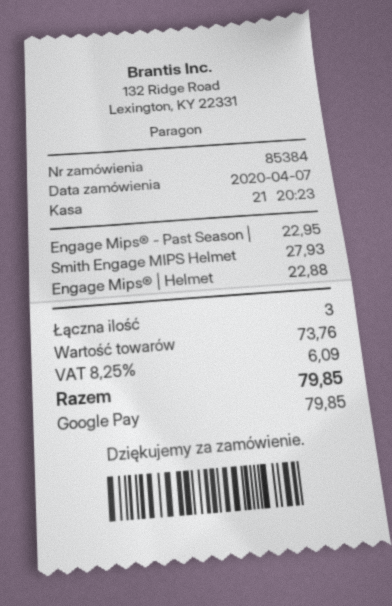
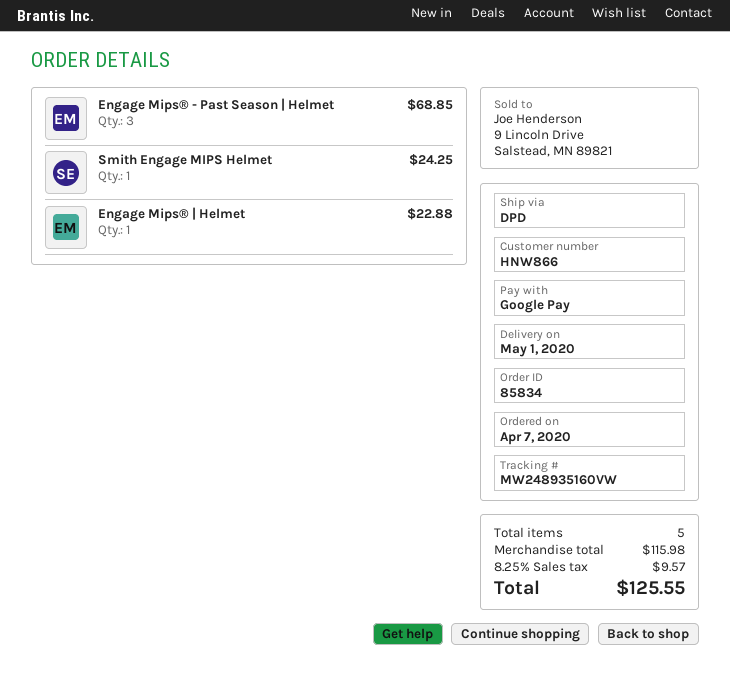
order number: 85384 -> 85834
Engage Mips® - Past Season |: 1 for 22.95 -> 3 for 68.85
Smith Engage MIPS Helmet: 1 for 27.93 -> 1 for 24.25
total quantity: 3 -> 5
subtotal: 73.76 -> 115.98
tax: 8.25% = 6.09 -> 8.25% = 9.57
total: 79.85 -> 125.55

